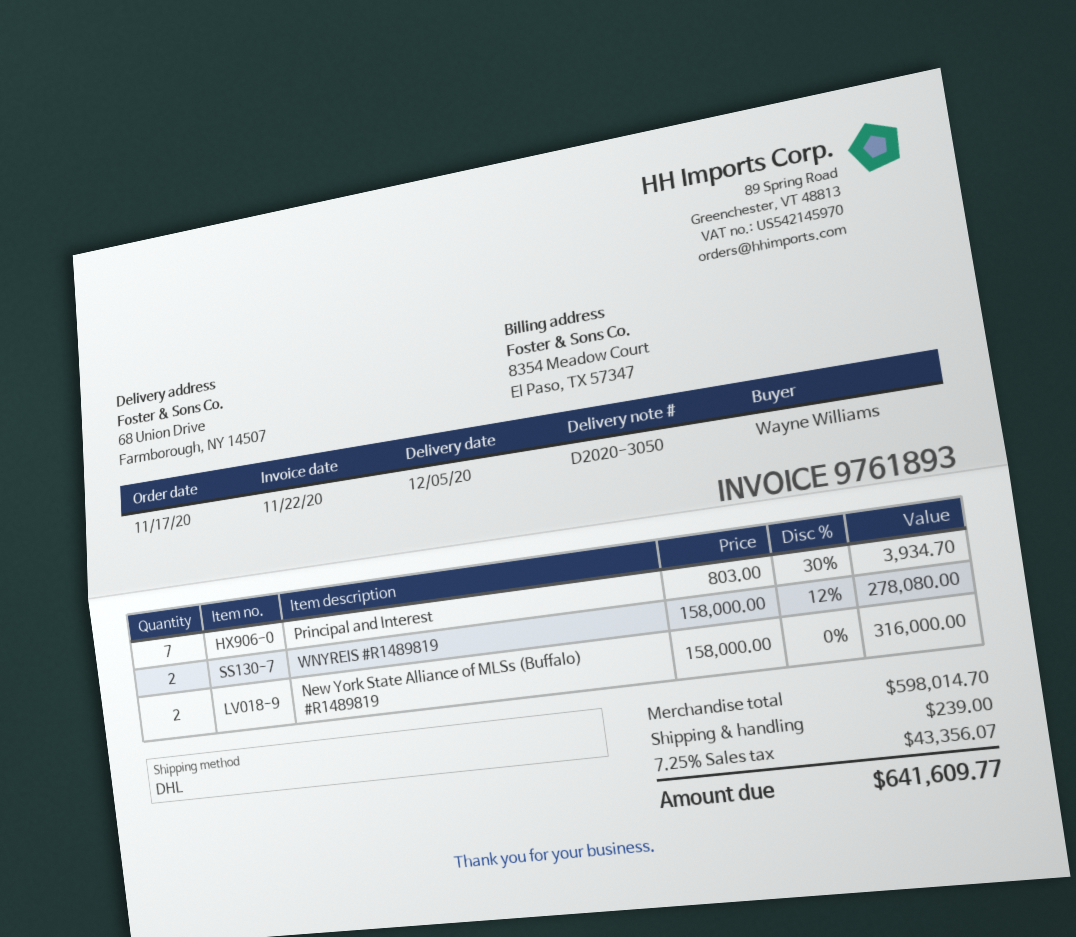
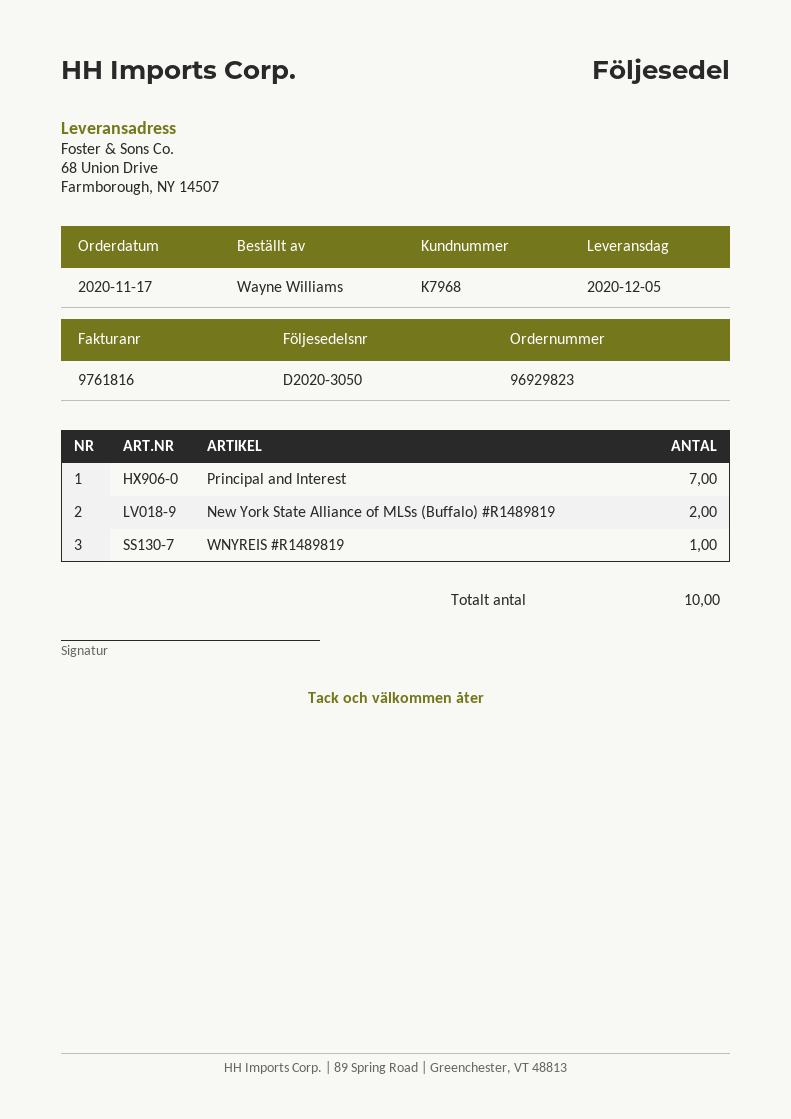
invoice number: 9761893 -> 9761816
WNYREIS #R1489819: 2 -> 1

